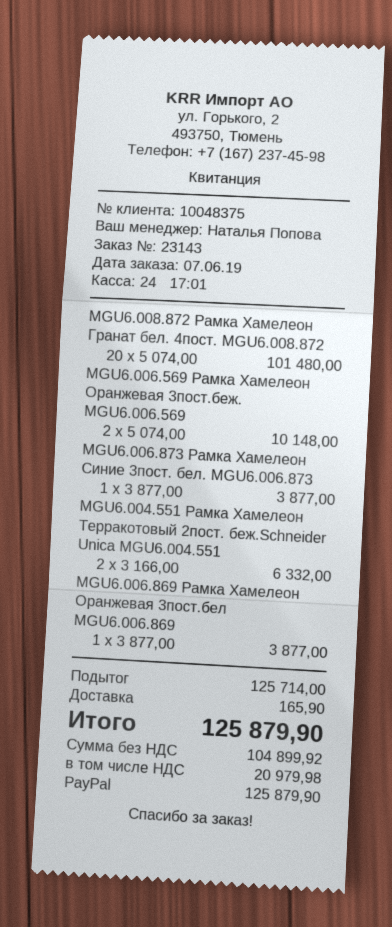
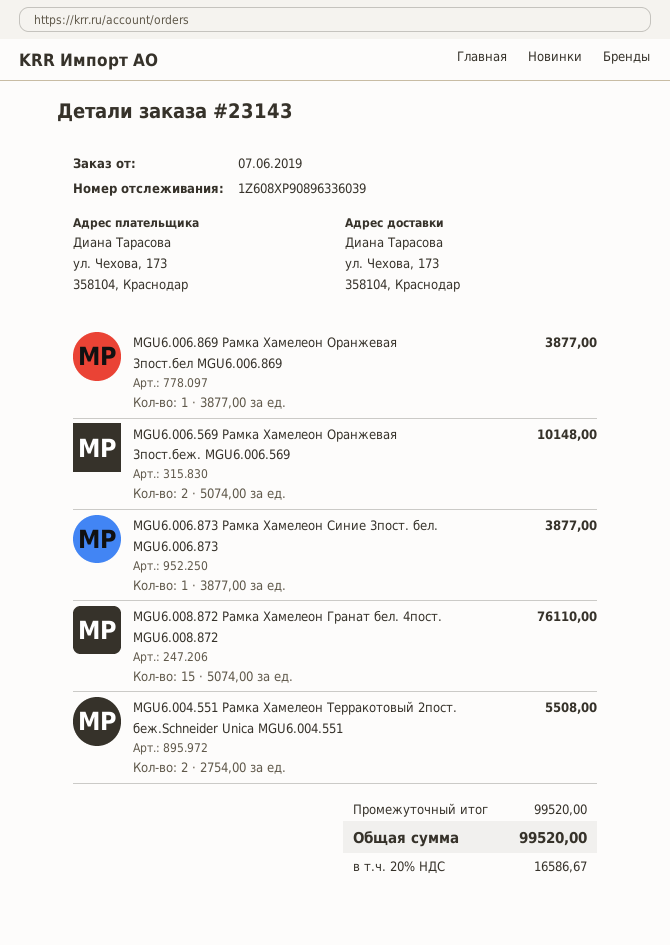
MGU6.008.872 Рамка Хамелеон Гранат бел. 4пост. MGU6.008.872: 20 x 5074.00 = 101480.00 -> 15 x 5074.00 = 76110.00
MGU6.004.551 Рамка Хамелеон Терракотовый 2пост. беж.Schneider Unica MGU6.004.551: 2 x 3166.00 = 6332.00 -> 2 x 2754.00 = 5508.00
subtotal: 125714.00 -> 99520.00
shipping: 165.90 -> none
tax: 20979.98 -> 16586.67
total: 125879.90 -> 99520.00

